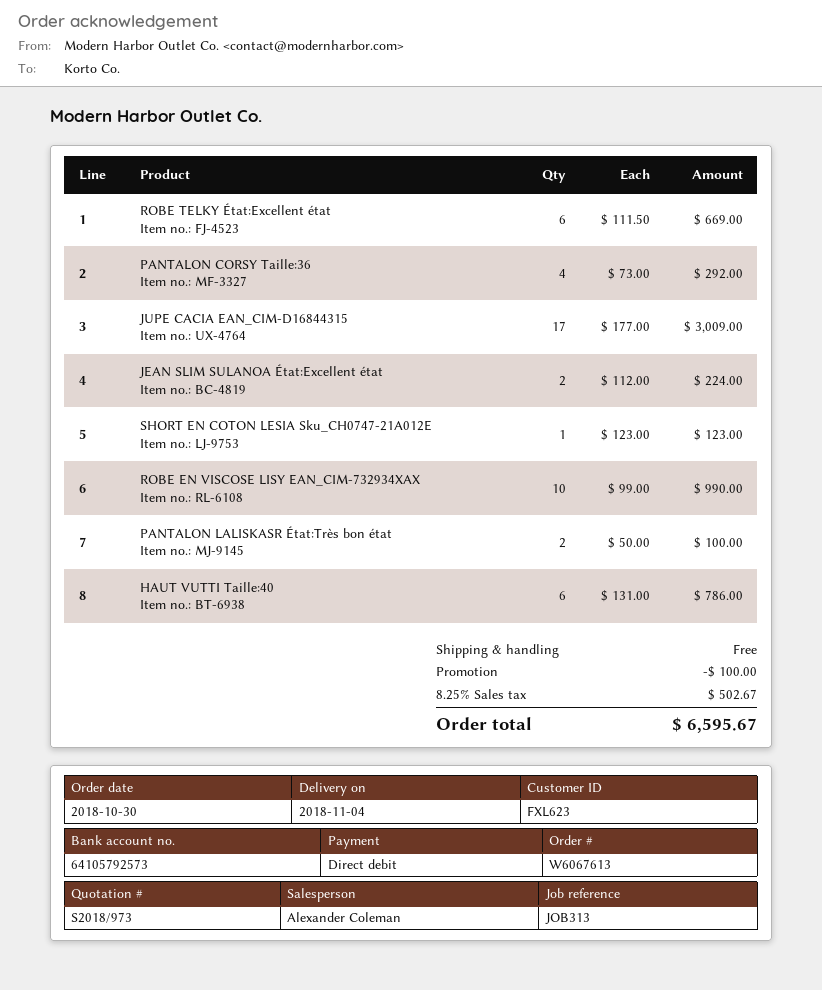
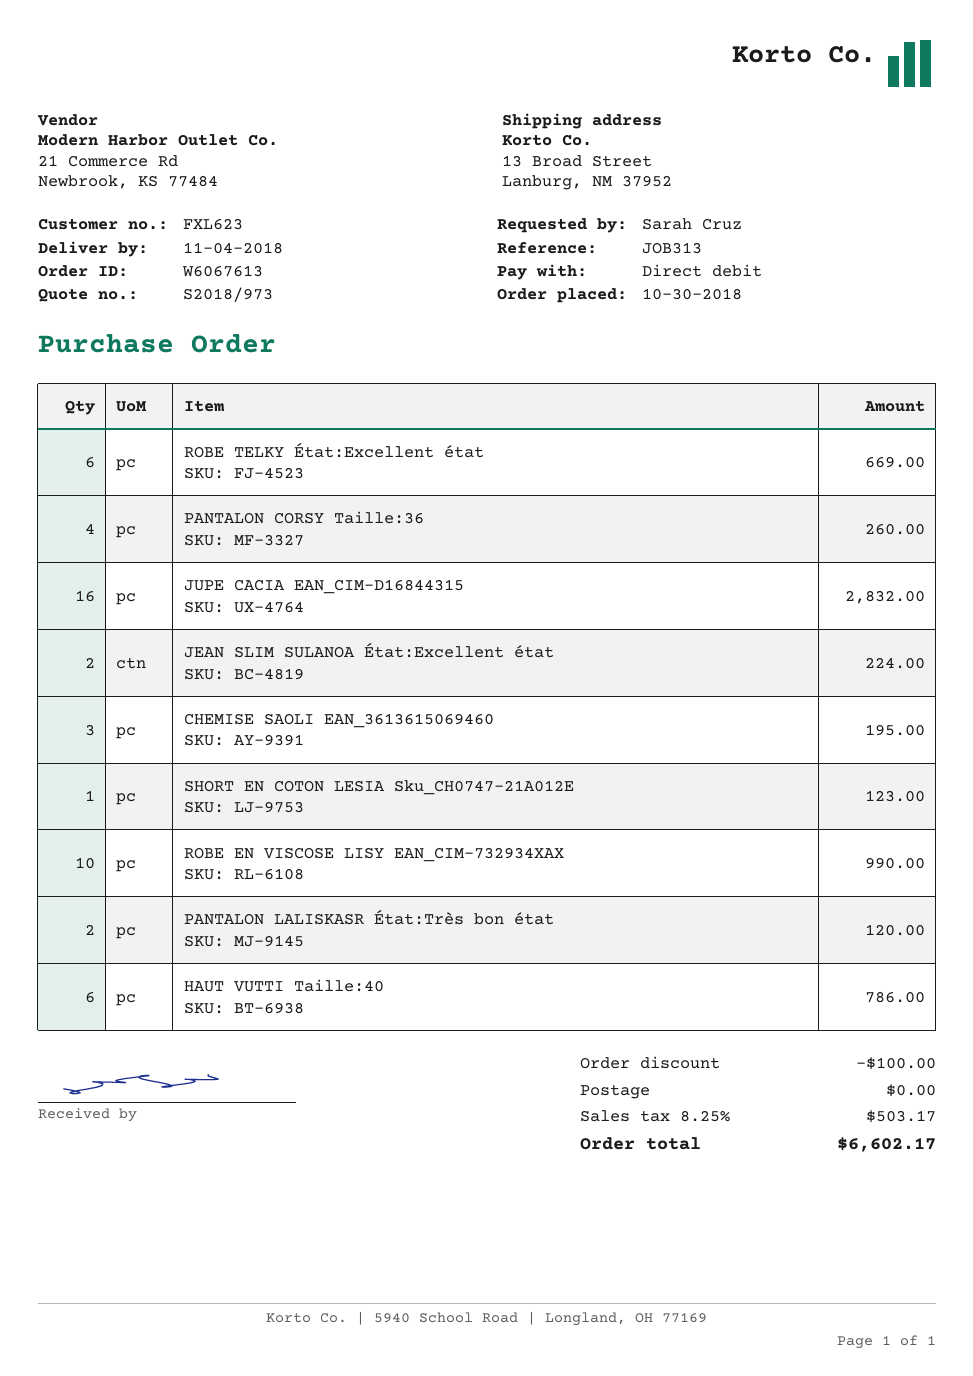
PANTALON CORSY Taille:36: 4 for 292.00 -> 4 for 260.00
JUPE CACIA EAN_CIM-D16844315: 17 for 3009.00 -> 16 for 2832.00
PANTALON LALISKASR État:Très bon état: 2 for 100.00 -> 2 for 120.00
CHEMISE SAOLI EAN_3613615069460: none -> 3 for 195.00
tax: 8.25% = 502.67 -> 8.25% = 503.17
total: 6595.67 -> 6602.17

